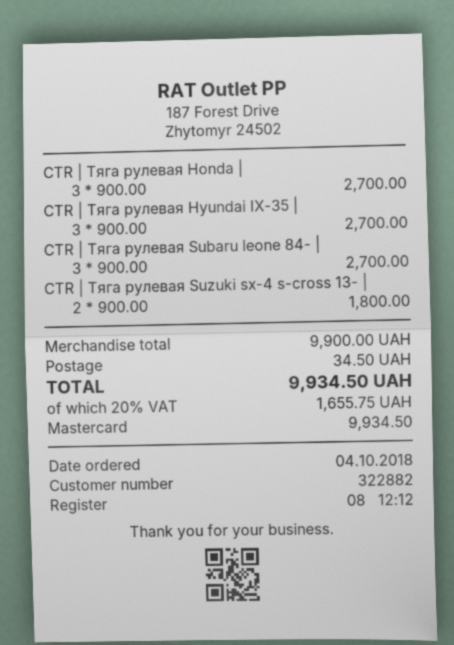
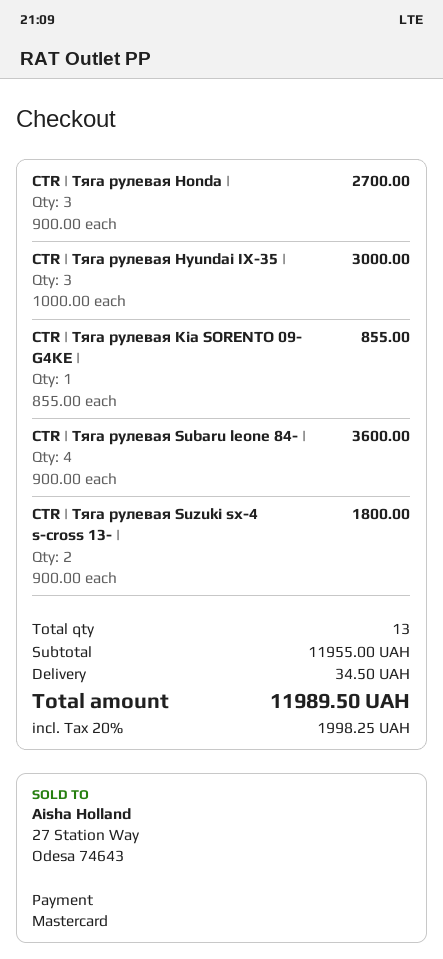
CTR | Тяга рулевая Hyundai IX-35 |: 3 x 900.00 = 2700.00 -> 3 x 1000.00 = 3000.00
CTR | Тяга рулевая Subaru leone 84- |: 3 x 900.00 = 2700.00 -> 4 x 900.00 = 3600.00
CTR | Тяга рулевая Kia SORENTO 09- G4KE |: none -> 1 x 855.00 = 855.00
subtotal: 9900.00 -> 11955.00
tax: 20% = 1655.75 -> 20% = 1998.25
total: 9934.50 -> 11989.50

